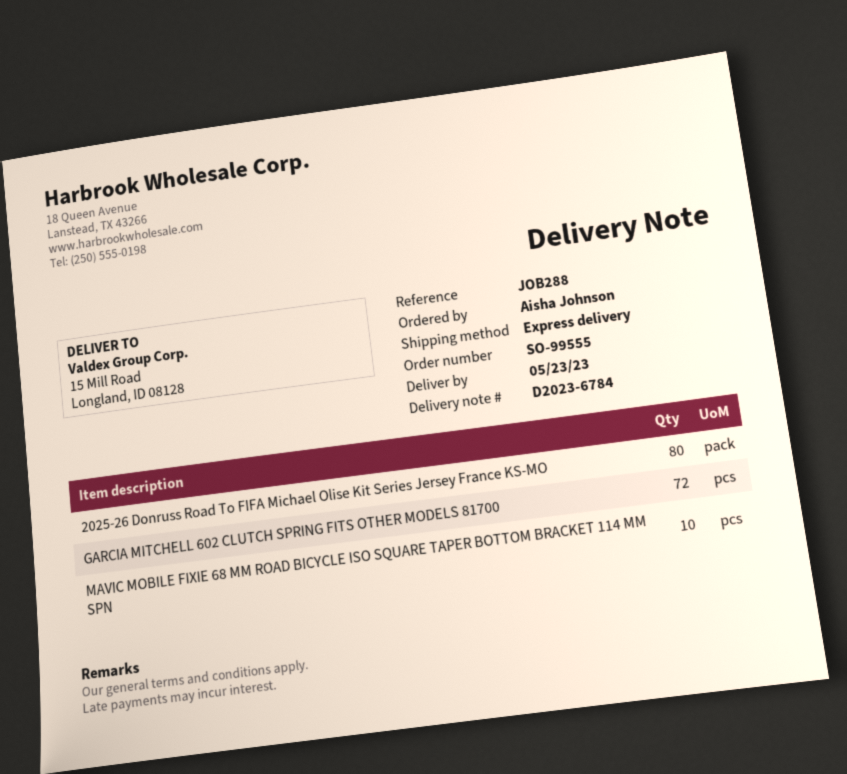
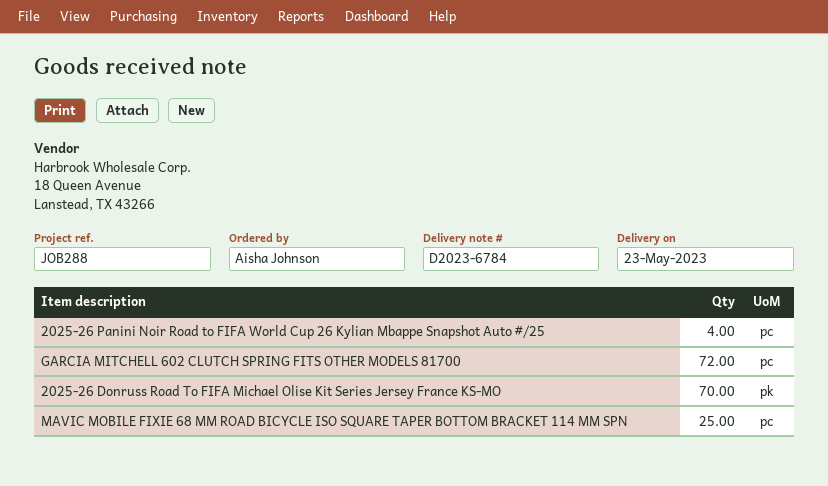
2025-26 Donruss Road To FIFA Michael Olise Kit Series Jersey France KS-MO: 80 -> 70
MAVIC MOBILE FIXIE 68 MM ROAD BICYCLE ISO SQUARE TAPER BOTTOM BRACKET 114 MM SPN: 10 -> 25
2025-26 Panini Noir Road to FIFA World Cup 26 Kylian Mbappe Snapshot Auto #/25: none -> 4

